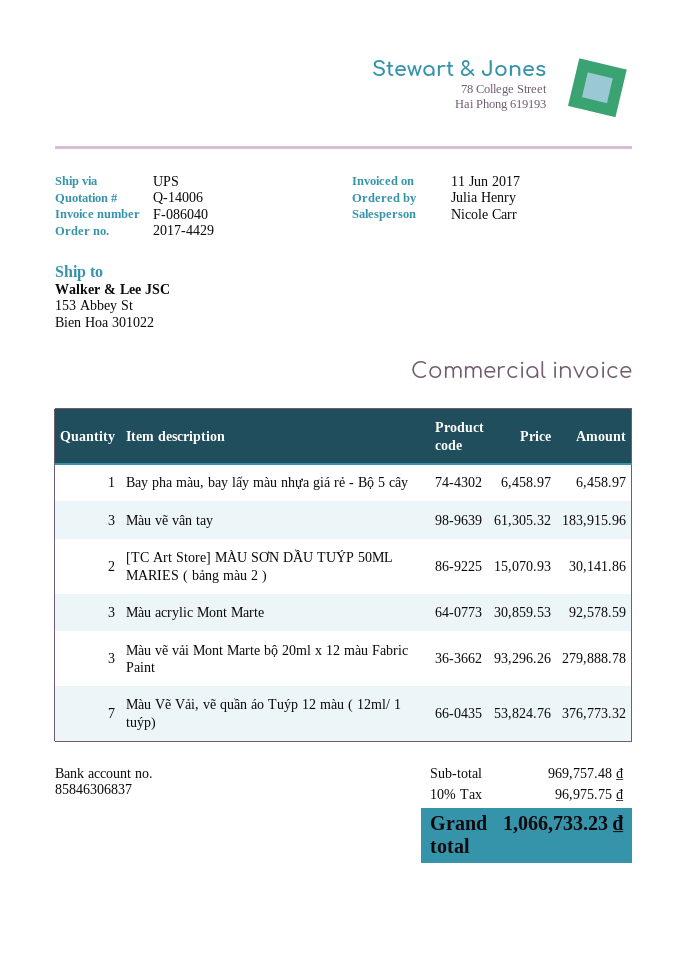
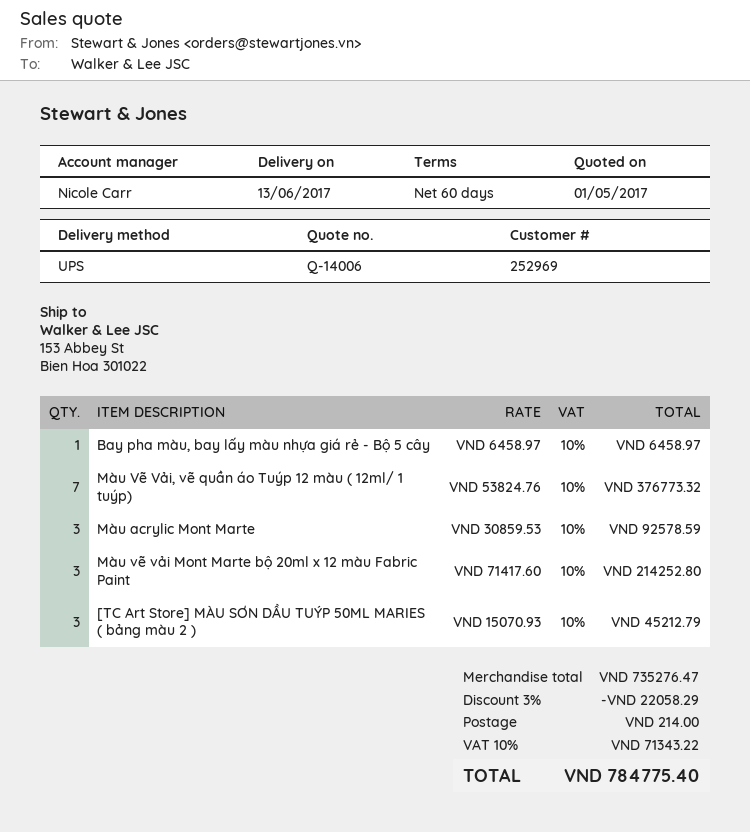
Màu vẽ vân tay: 3 x 61305.32 = 183915.96 -> none
[TC Art Store] MÀU SƠN DẦU TUÝP 50ML MARIES ( bảng màu 2 ): 2 x 15070.93 = 30141.86 -> 3 x 15070.93 = 45212.79
Màu vẽ vải Mont Marte bộ 20ml x 12 màu Fabric Paint: 3 x 93296.26 = 279888.78 -> 3 x 71417.60 = 214252.80
subtotal: 969757.48 -> 735276.47
discount: none -> 3% = 22058.29
shipping: none -> 214.00
tax: 10% = 96975.75 -> 10% = 71343.22
total: 1066733.23 -> 784775.40

